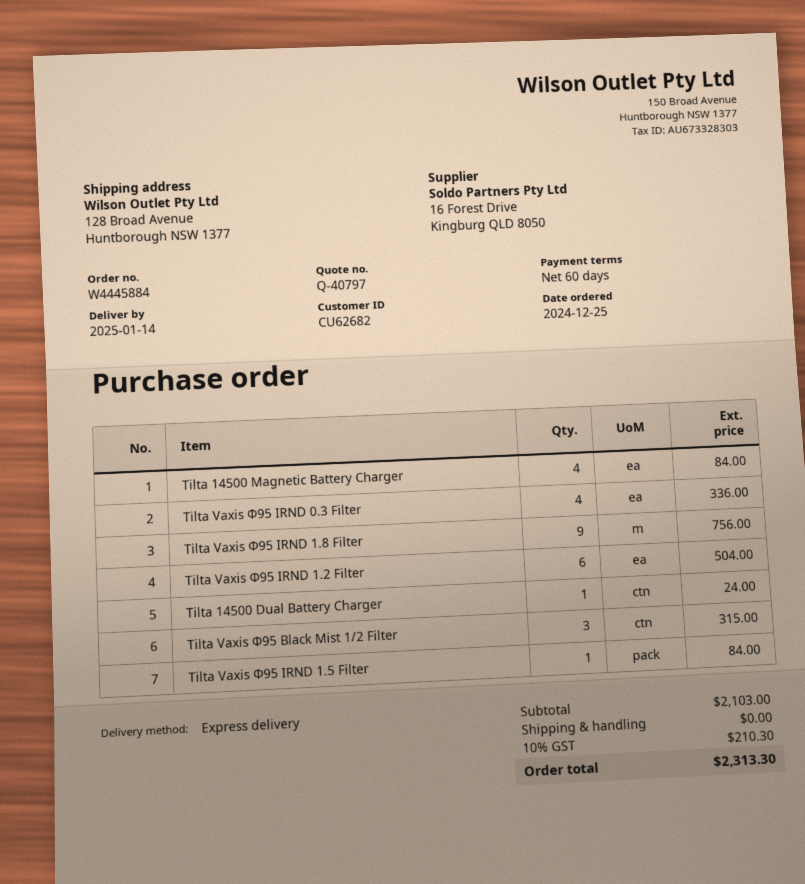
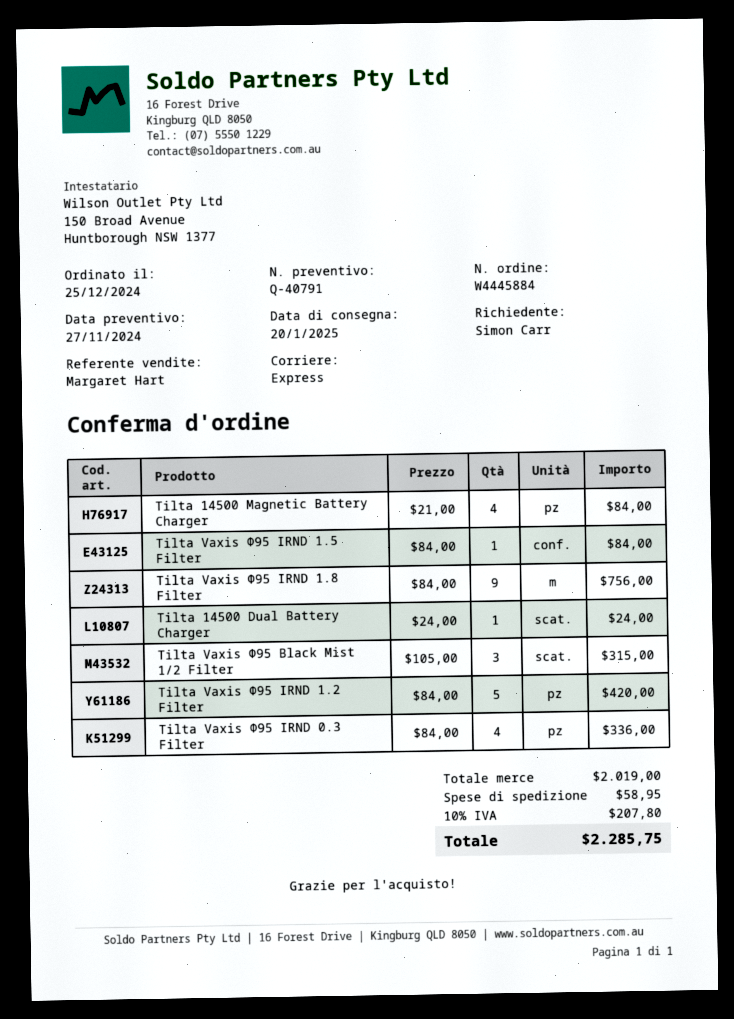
quote number: Q-40797 -> Q-40791
delivery date: 2025-01-14 -> 2025-01-20
Tilta Vaxis Φ95 IRND 1.2 Filter: 6 for 504.00 -> 5 for 420.00
subtotal: 2103.00 -> 2019.00
shipping: 0.00 -> 58.95
tax: 10% = 210.30 -> 10% = 207.80
total: 2313.30 -> 2285.75

